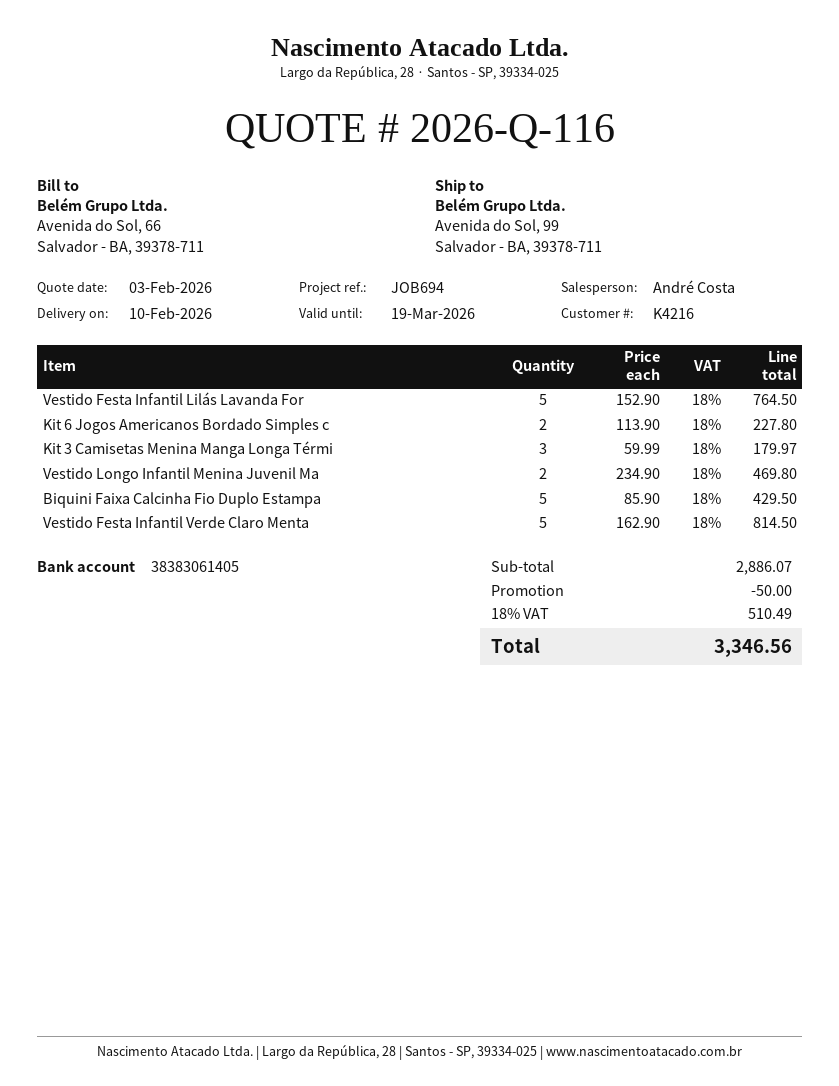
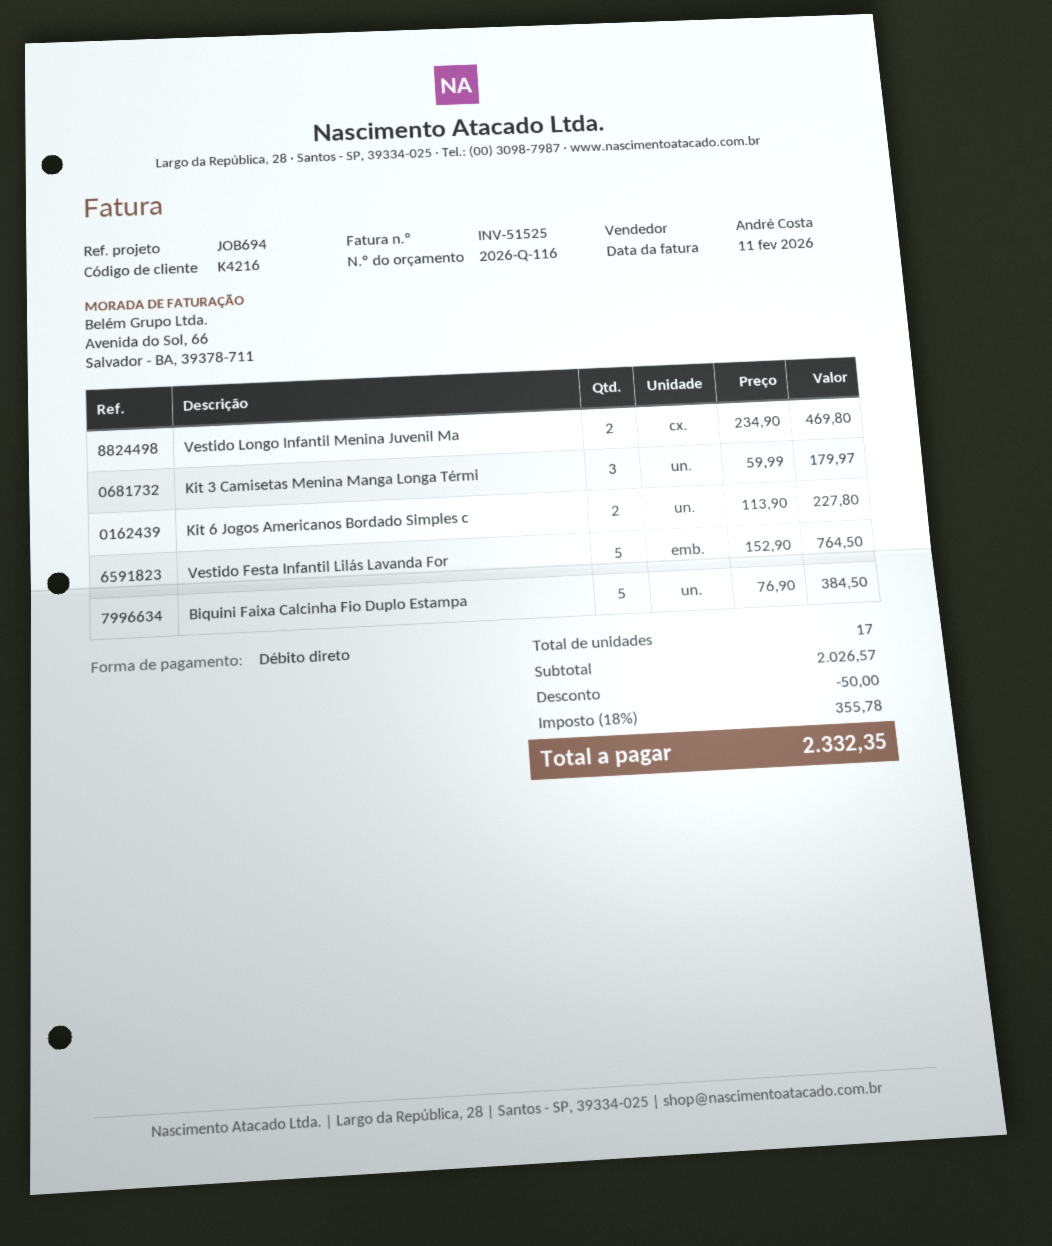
Biquini Faixa Calcinha Fio Duplo Estampa: 5 x 85.90 = 429.50 -> 5 x 76.90 = 384.50
Vestido Festa Infantil Verde Claro Menta: 5 x 162.90 = 814.50 -> none
subtotal: 2886.07 -> 2026.57
tax: 18% = 510.49 -> 18% = 355.78
total: 3346.56 -> 2332.35

